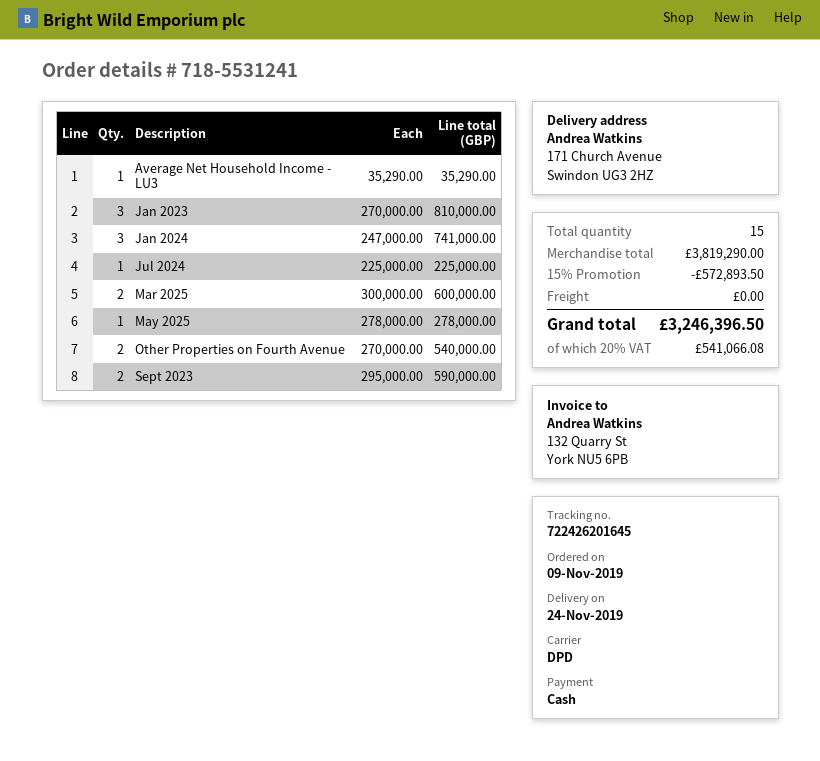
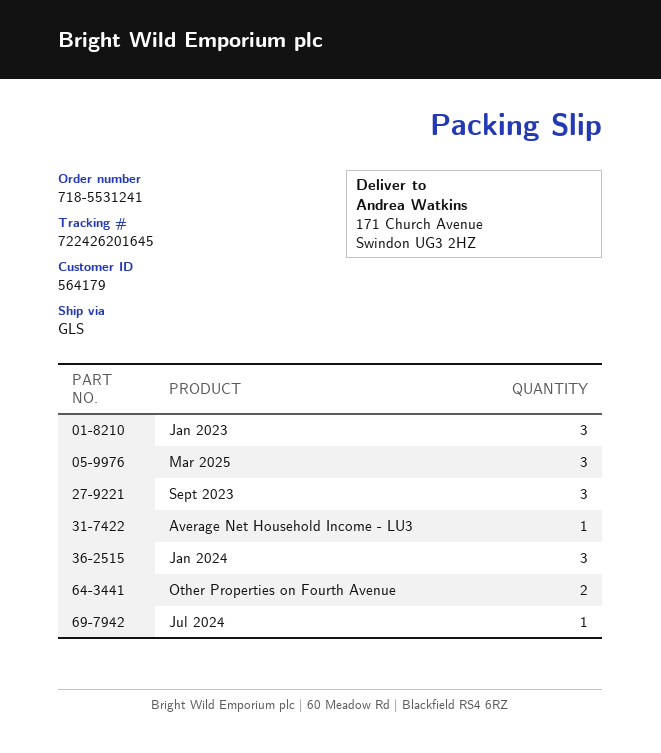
shipping method: DPD -> GLS
Mar 2025: 2 -> 3
May 2025: 1 -> none
Sept 2023: 2 -> 3

